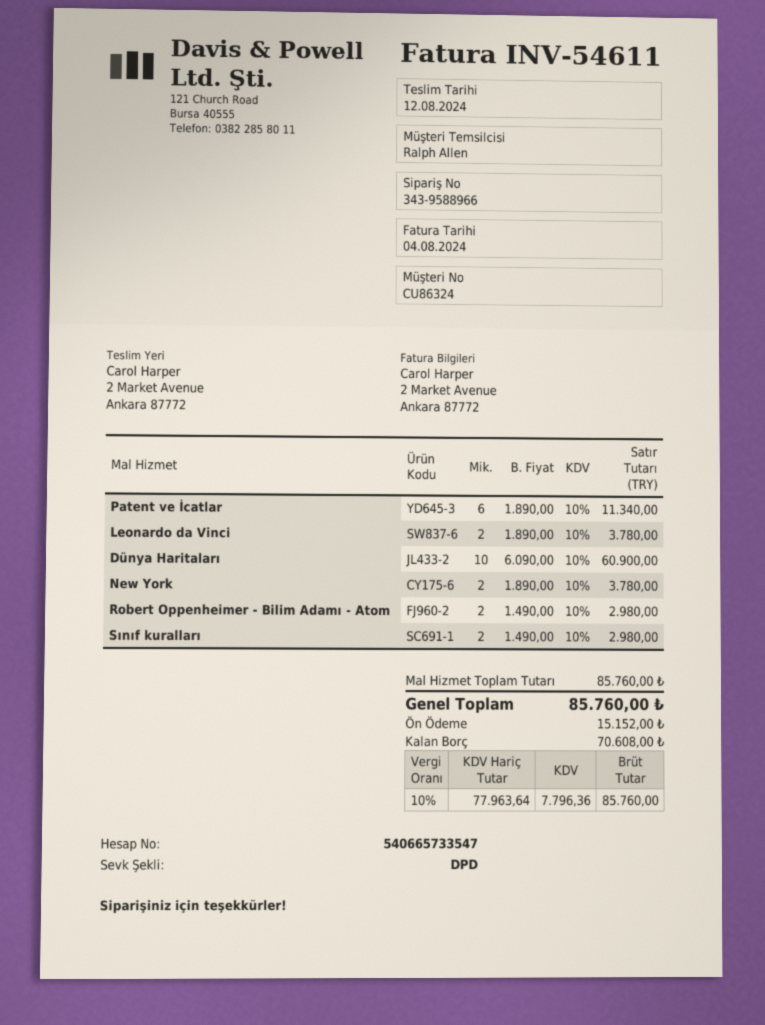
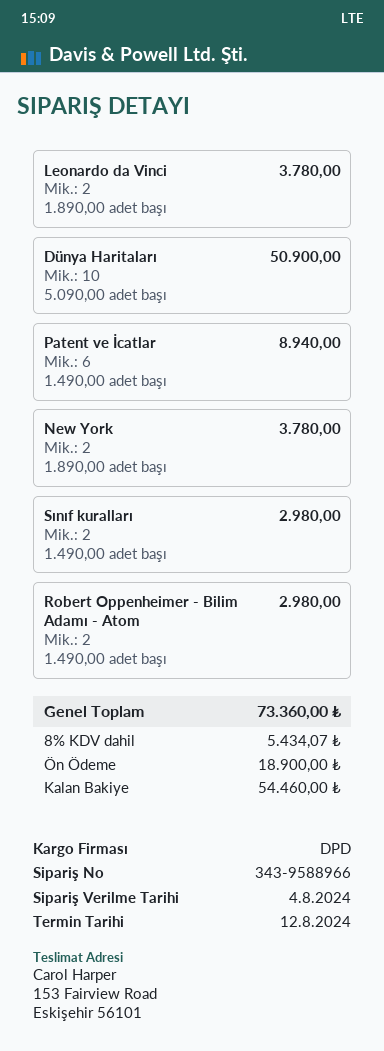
ship to: 2 Market Avenue, Ankara 87772 -> 153 Fairview Road, Eskişehir 56101
Patent ve İcatlar: 6 x 1890.00 = 11340.00 -> 6 x 1490.00 = 8940.00
Dünya Haritaları: 10 x 6090.00 = 60900.00 -> 10 x 5090.00 = 50900.00
tax: 10% = 7796.36 -> 8% = 5434.07
total: 85760.00 -> 73360.00
deposit: 15152.00 -> 18900.00
balance: 70608.00 -> 54460.00

